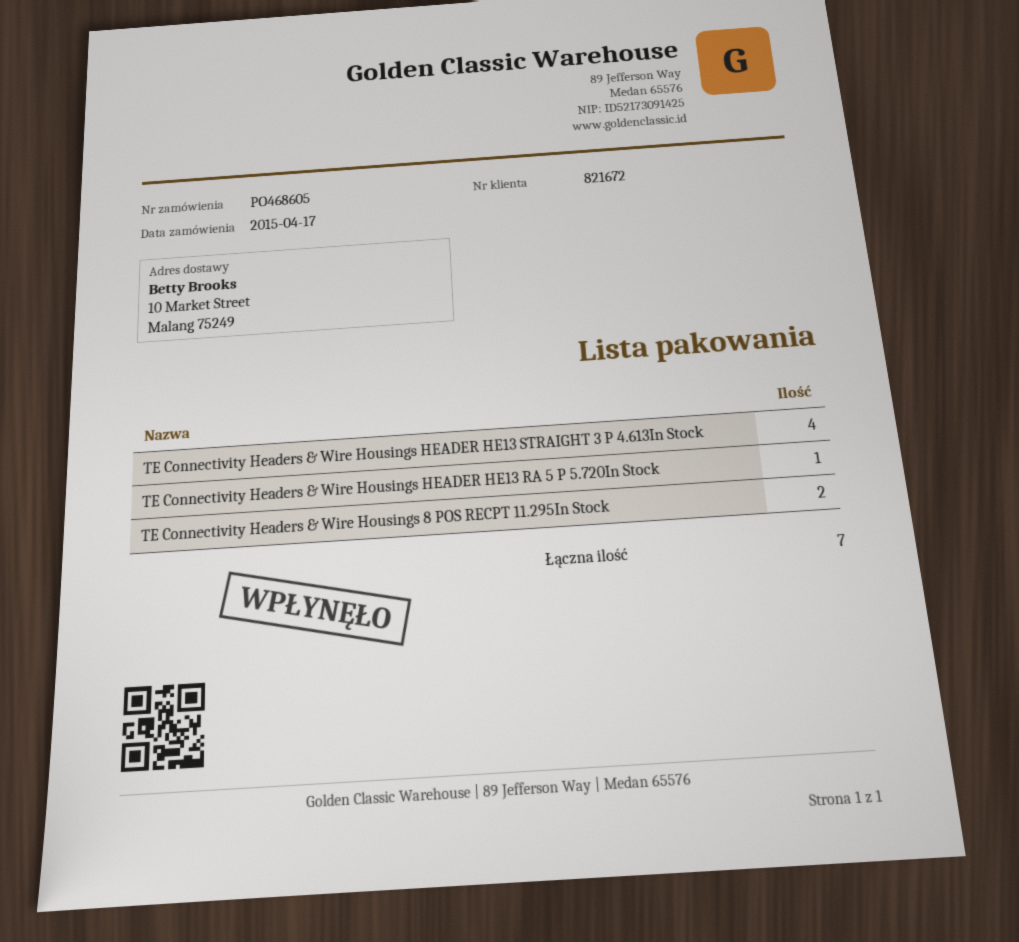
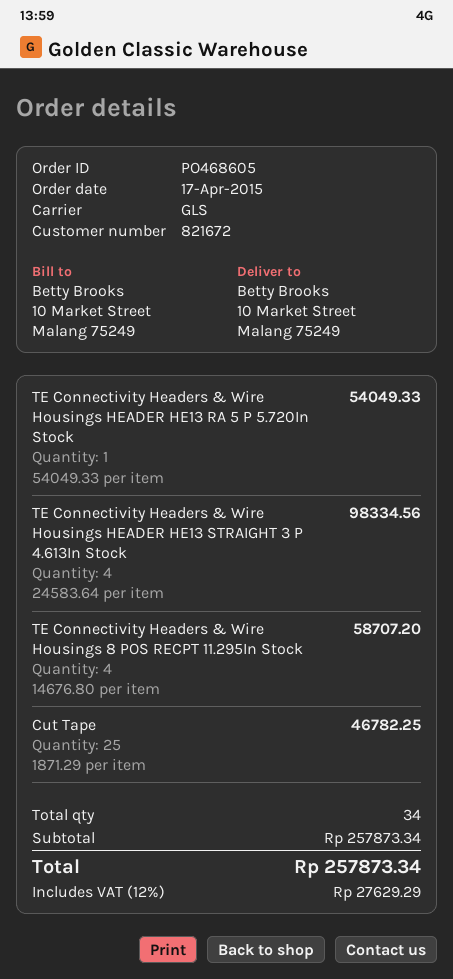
TE Connectivity Headers & Wire Housings 8 POS RECPT 11.295In Stock: 2 -> 4
Cut Tape: none -> 25
total quantity: 7 -> 34

